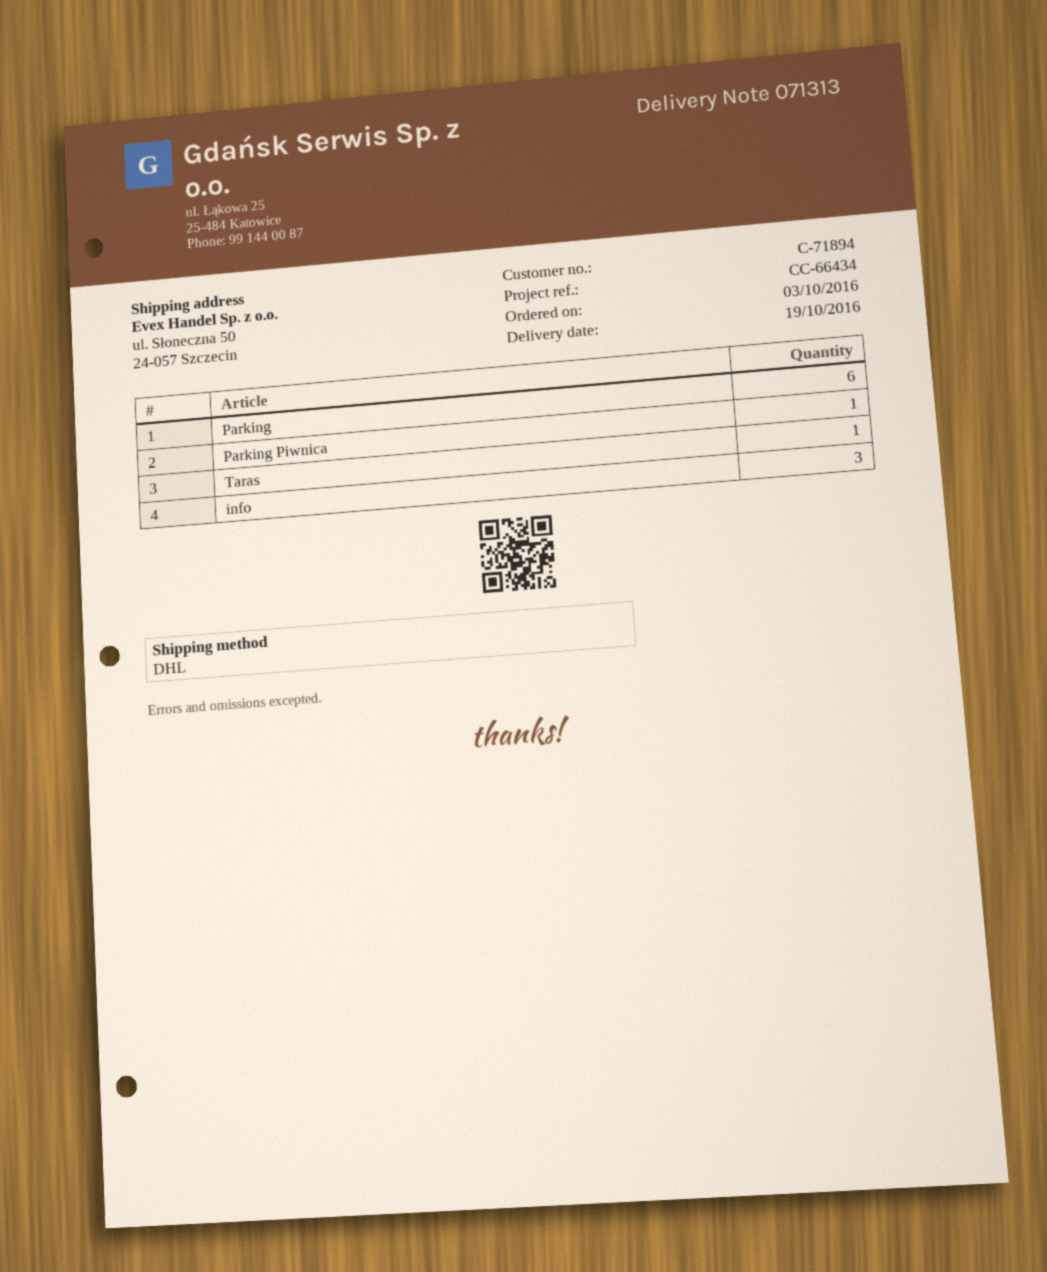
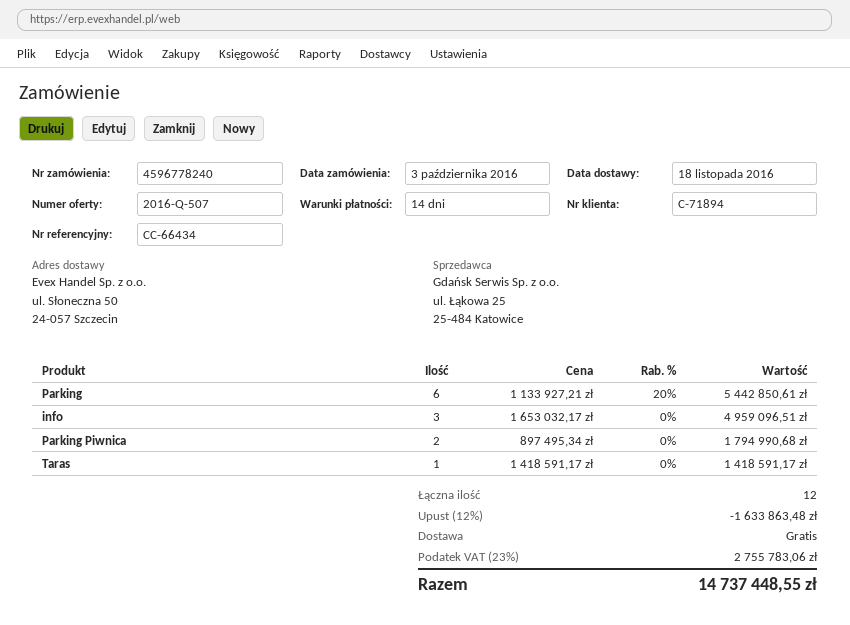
delivery date: 2016-10-19 -> 2016-11-18
Parking Piwnica: 1 -> 2

